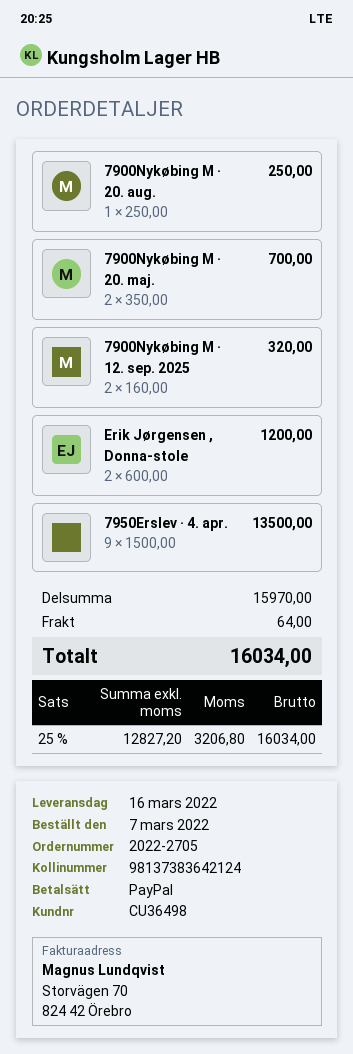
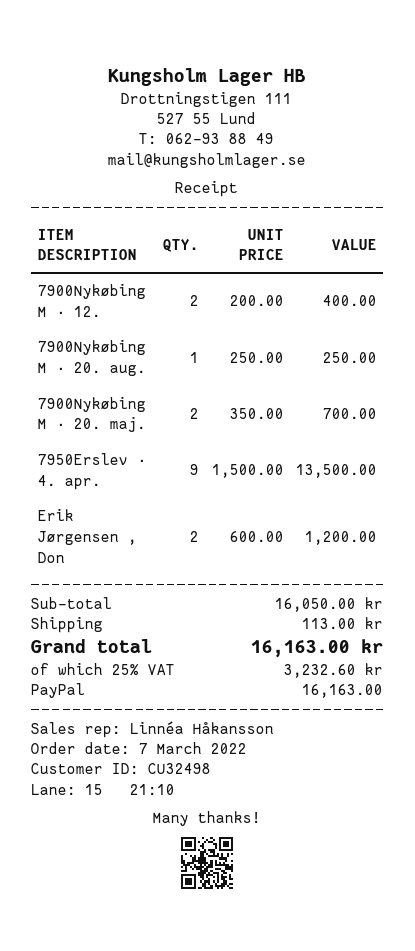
customer number: CU36498 -> CU32498
7900Nykøbing M · 12. sep. 2025: 2 x 160.00 = 320.00 -> 2 x 200.00 = 400.00
subtotal: 15970.00 -> 16050.00
shipping: 64.00 -> 113.00
tax: 25% = 3206.80 -> 25% = 3232.60
total: 16034.00 -> 16163.00

